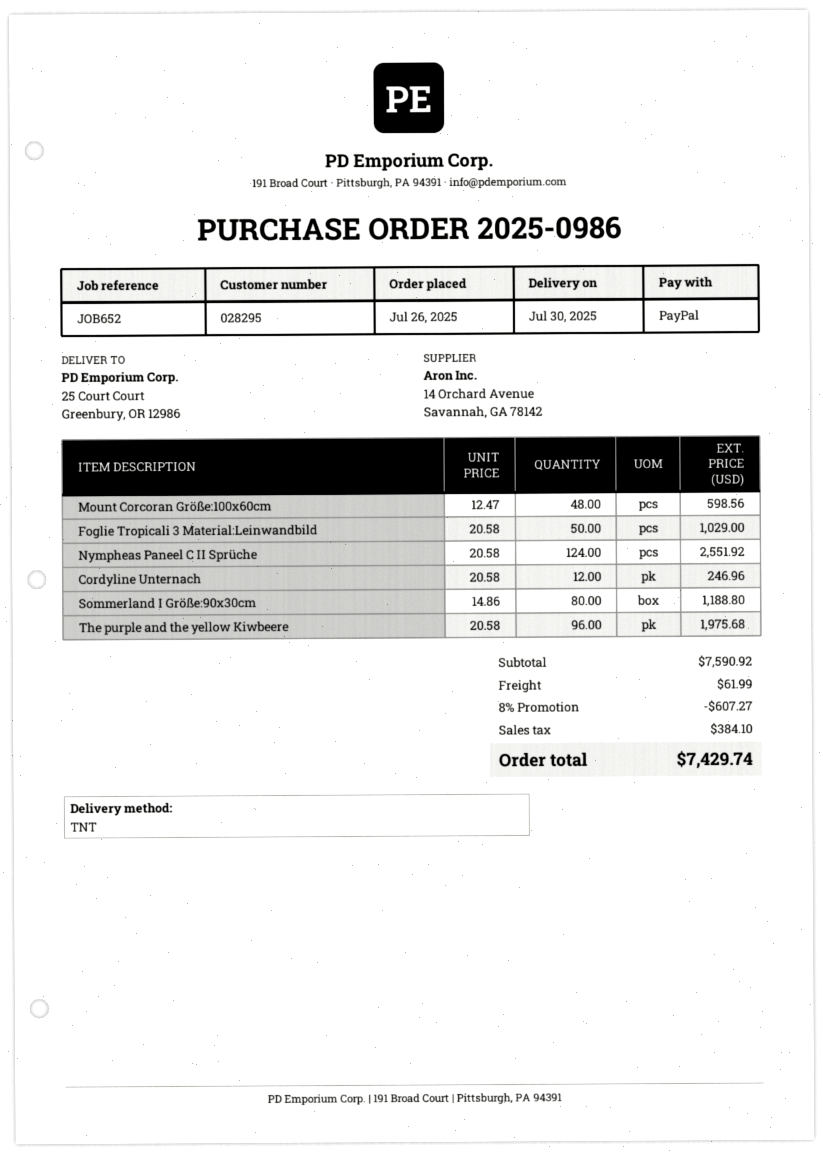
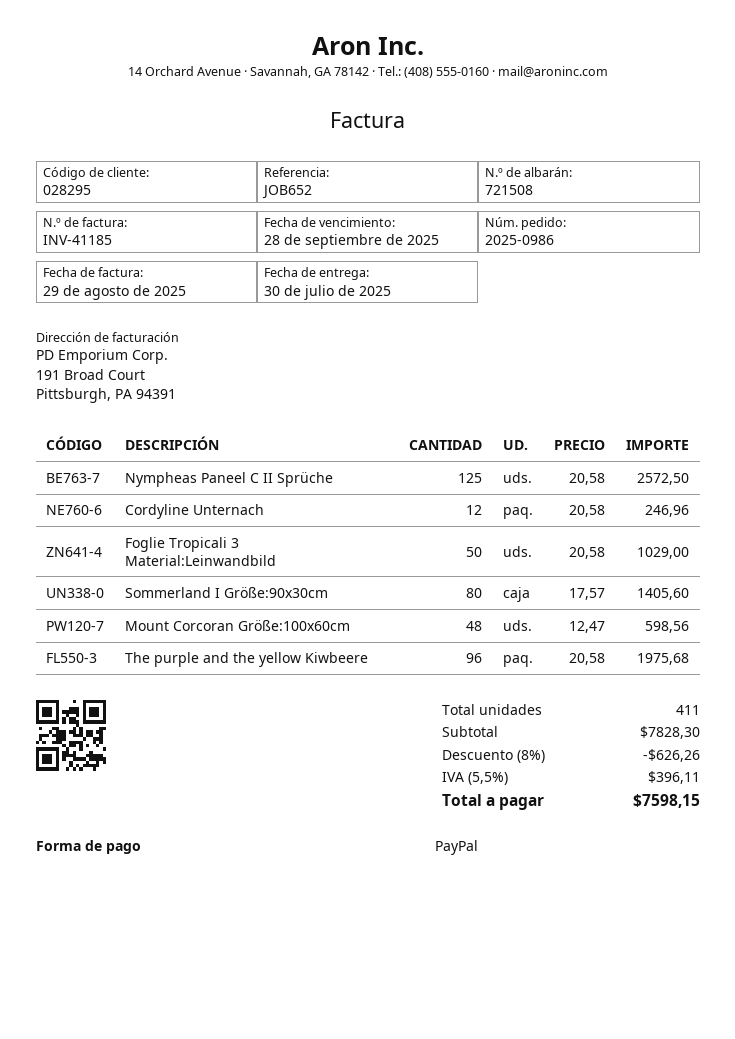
Nympheas Paneel C II Sprüche: 124 x 20.58 = 2551.92 -> 125 x 20.58 = 2572.50
Sommerland I Größe:90x30cm: 80 x 14.86 = 1188.80 -> 80 x 17.57 = 1405.60
subtotal: 7590.92 -> 7828.30
discount: 8% = 607.27 -> 8% = 626.26
shipping: 61.99 -> none
tax: 384.10 -> 396.11
total: 7429.74 -> 7598.15

